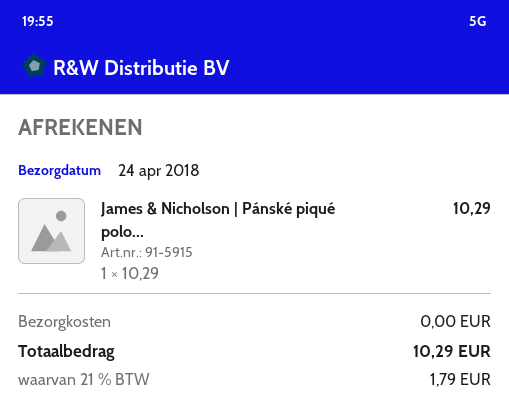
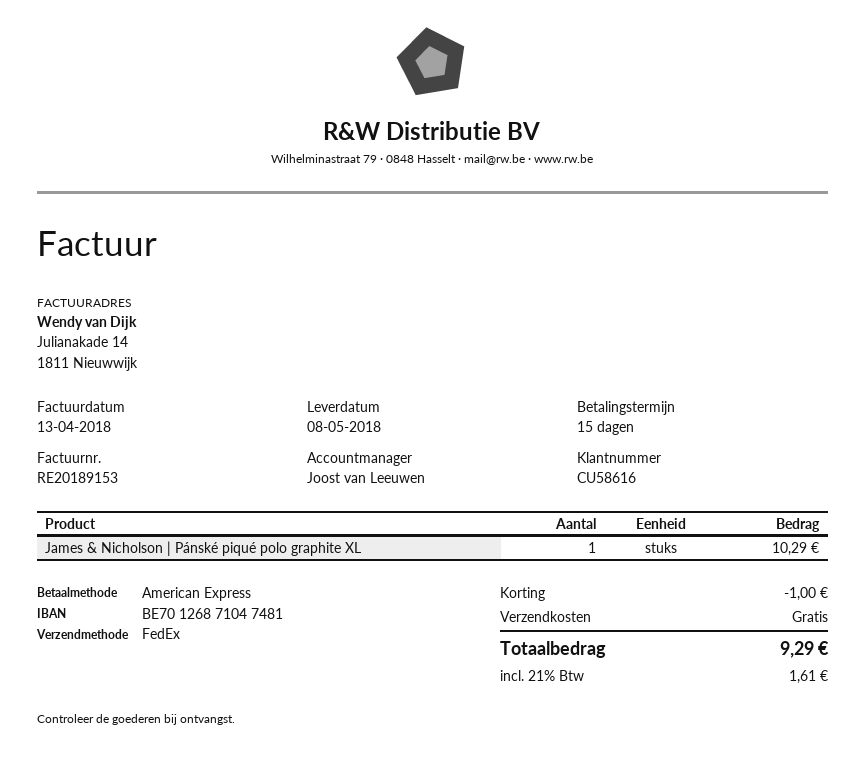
delivery date: 2018-04-24 -> 2018-05-08
discount: none -> 1.00
tax: 21% = 1.79 -> 21% = 1.61
total: 10.29 -> 9.29

